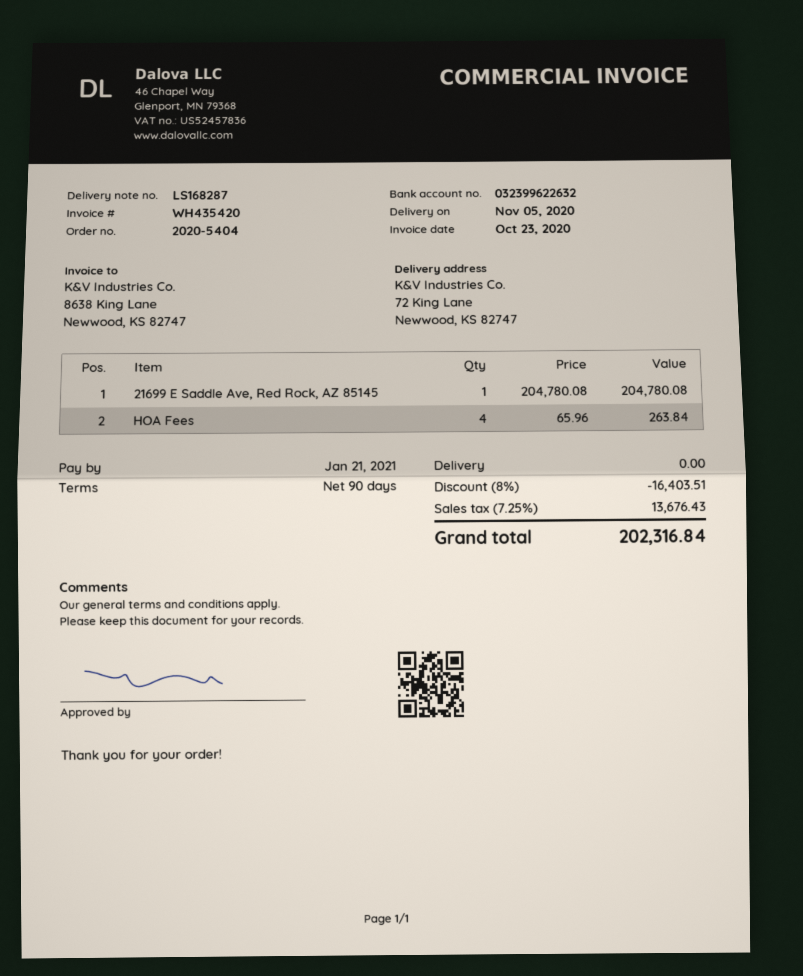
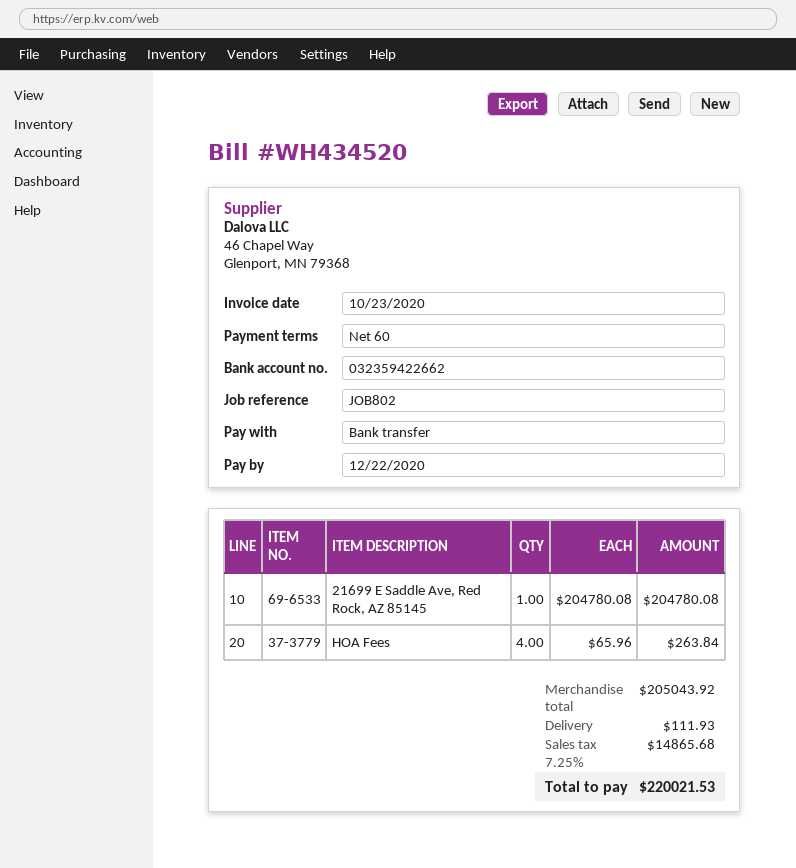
invoice number: WH435420 -> WH434520
payment terms: 90 days -> 60 days
due date: 2021-01-21 -> 2020-12-22
bank account: 032399622632 -> 032359422662
discount: 8% = 16403.51 -> none
shipping: 0.00 -> 111.93
tax: 7.25% = 13676.43 -> 7.25% = 14865.68
total: 202316.84 -> 220021.53

